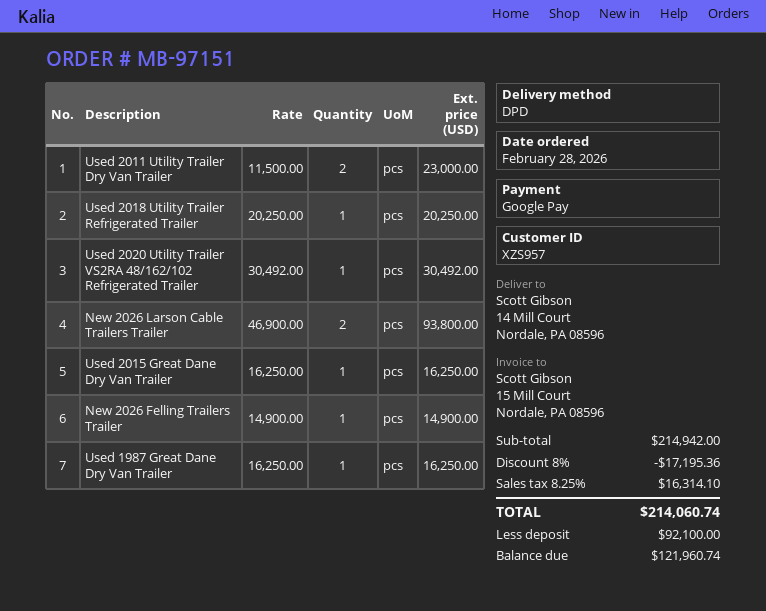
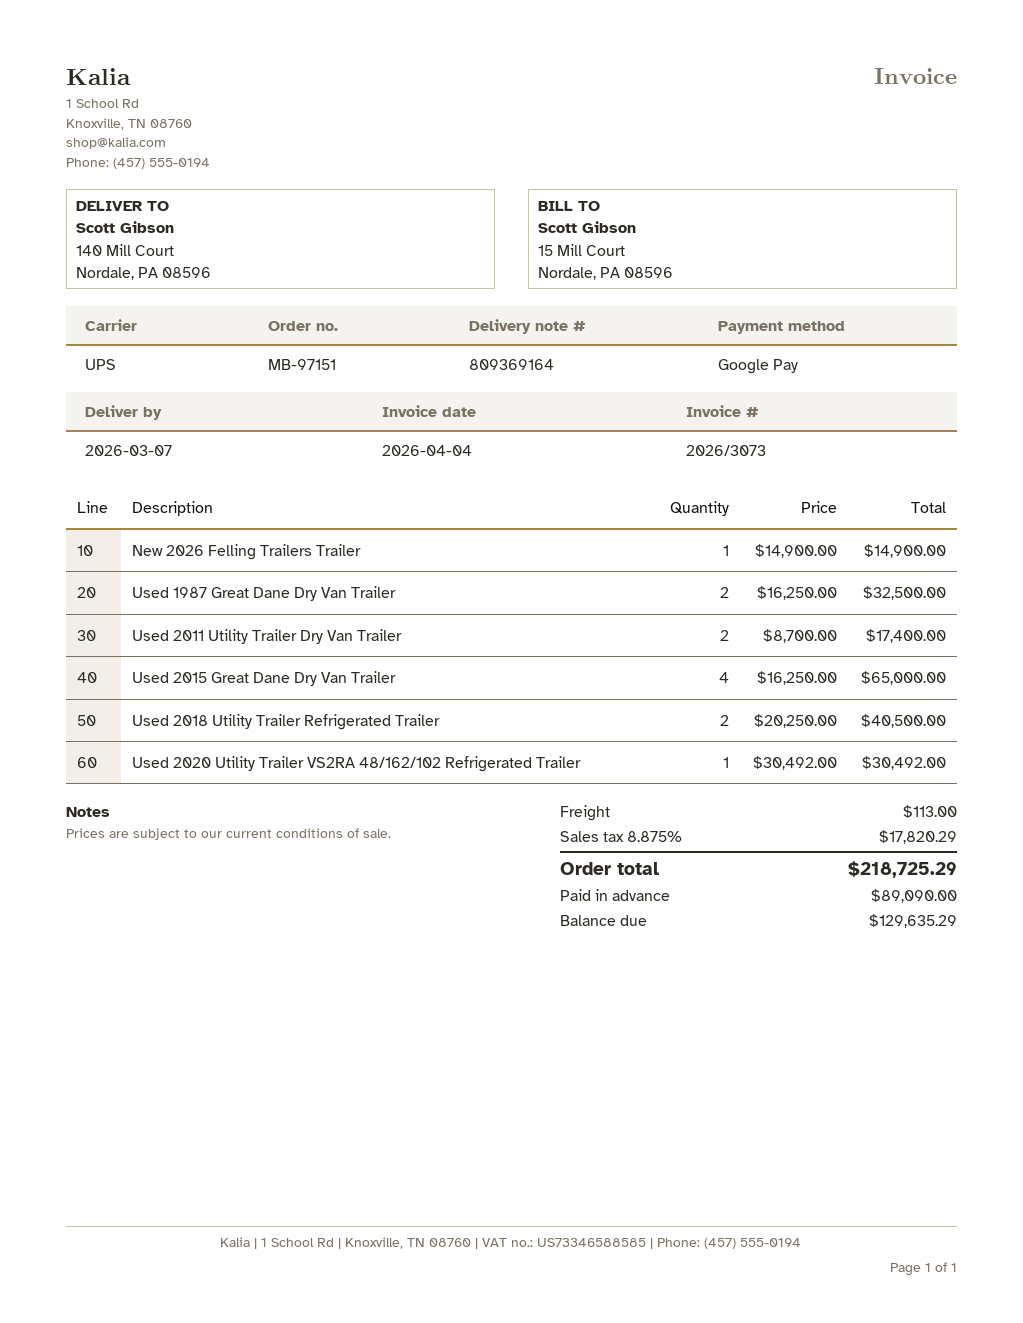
shipping method: DPD -> UPS
ship to: 14 Mill Court, Nordale, PA 08596 -> 140 Mill Court, Nordale, PA 08596
Used 2011 Utility Trailer Dry Van Trailer: 2 x 11500.00 = 23000.00 -> 2 x 8700.00 = 17400.00
Used 2018 Utility Trailer Refrigerated Trailer: 1 x 20250.00 = 20250.00 -> 2 x 20250.00 = 40500.00
New 2026 Larson Cable Trailers Trailer: 2 x 46900.00 = 93800.00 -> none
Used 2015 Great Dane Dry Van Trailer: 1 x 16250.00 = 16250.00 -> 4 x 16250.00 = 65000.00
Used 1987 Great Dane Dry Van Trailer: 1 x 16250.00 = 16250.00 -> 2 x 16250.00 = 32500.00
discount: 8% = 17195.36 -> none
shipping: none -> 113.00
tax: 8.25% = 16314.10 -> 8.875% = 17820.29
total: 214060.74 -> 218725.29
deposit: 92100.00 -> 89090.00
balance: 121960.74 -> 129635.29

